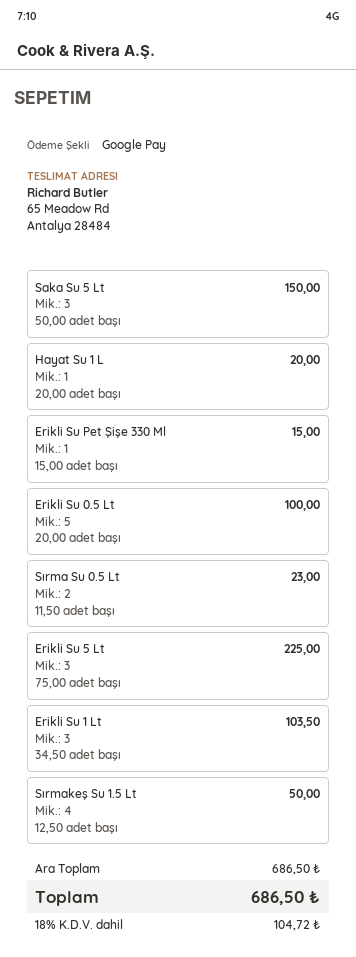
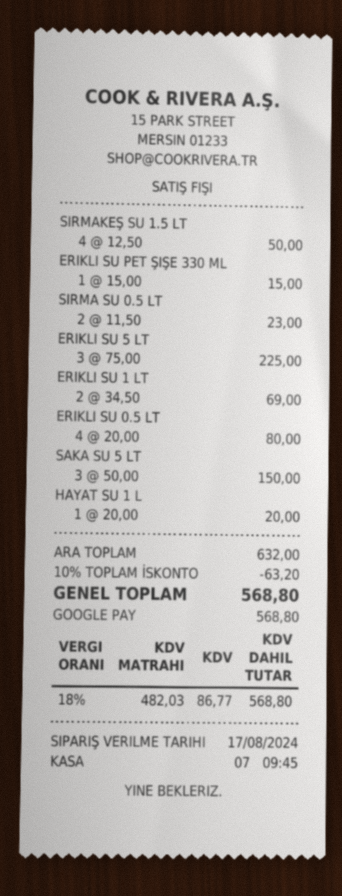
Erikli Su 0.5 Lt: 5 x 20.00 = 100.00 -> 4 x 20.00 = 80.00
Erikli Su 1 Lt: 3 x 34.50 = 103.50 -> 2 x 34.50 = 69.00
subtotal: 686.50 -> 632.00
discount: none -> 10% = 63.20
tax: 18% = 104.72 -> 18% = 86.77
total: 686.50 -> 568.80

